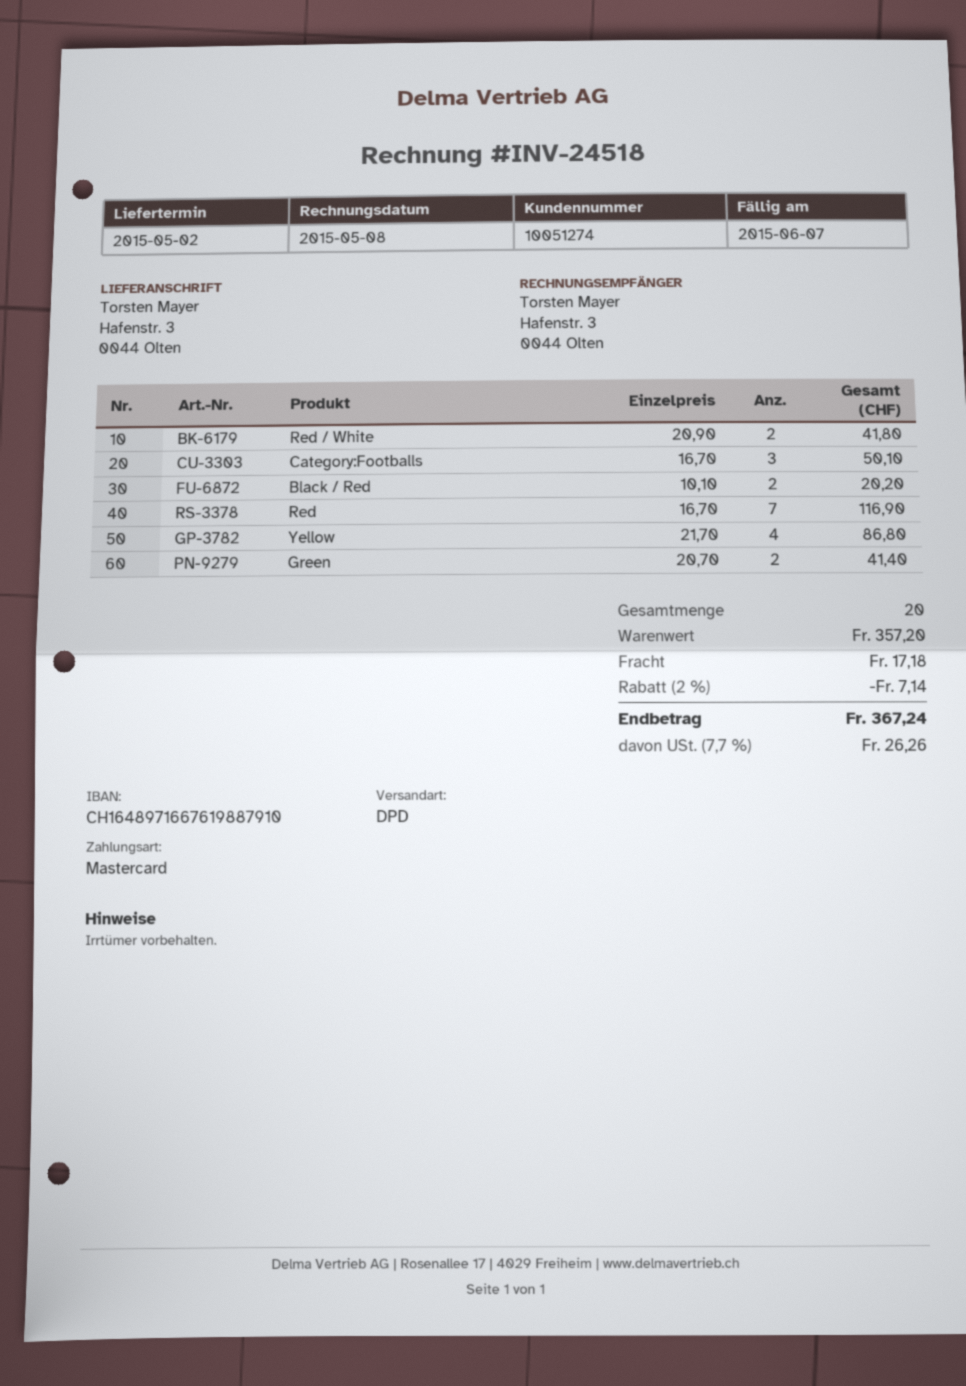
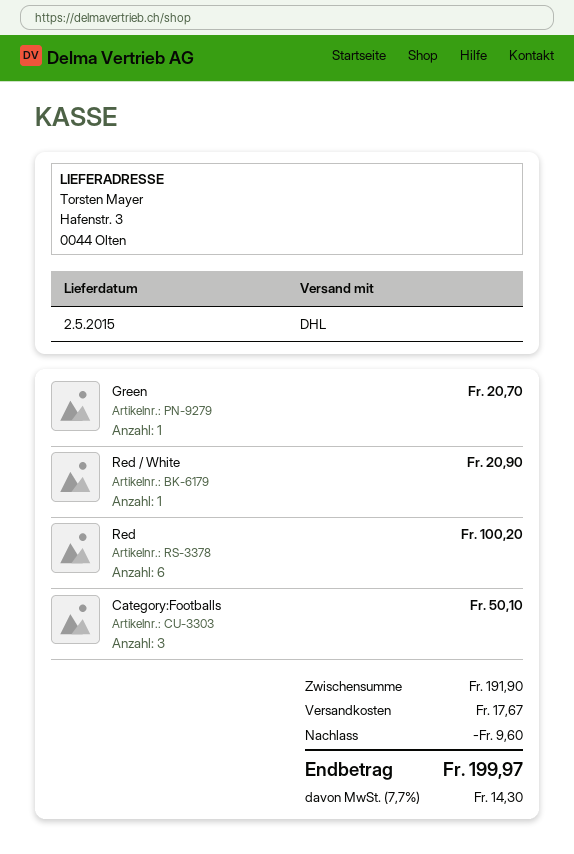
shipping method: DPD -> DHL
Red / White: 2 for 41.80 -> 1 for 20.90
Black / Red: 2 for 20.20 -> none
Red: 7 for 116.90 -> 6 for 100.20
Yellow: 4 for 86.80 -> none
Green: 2 for 41.40 -> 1 for 20.70
subtotal: 357.20 -> 191.90
discount: 7.14 -> 9.60
shipping: 17.18 -> 17.67
tax: 7.7% = 26.26 -> 7.7% = 14.30
total: 367.24 -> 199.97

